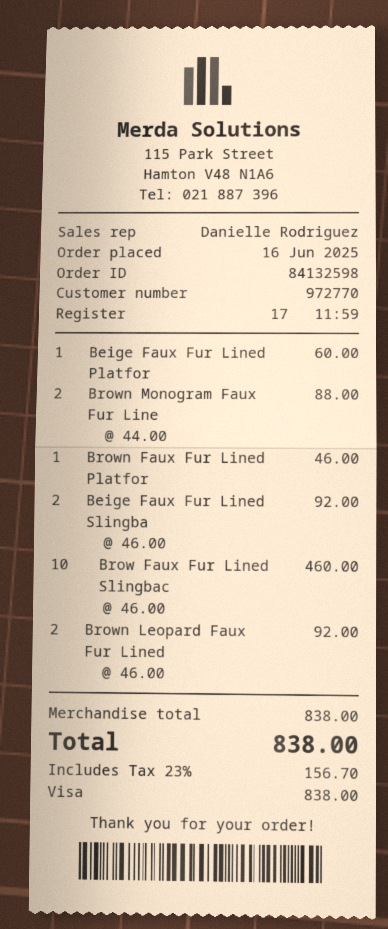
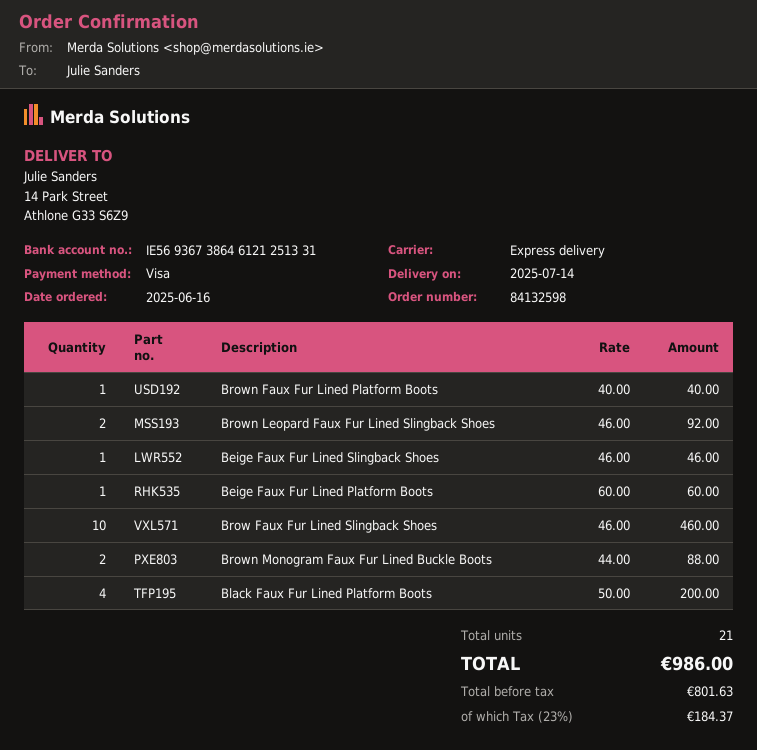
Brown Faux Fur Lined Platfor: 1 x 46.00 = 46.00 -> 1 x 40.00 = 40.00
Beige Faux Fur Lined Slingba: 2 x 46.00 = 92.00 -> 1 x 46.00 = 46.00
Black Faux Fur Lined Platform Boots: none -> 4 x 50.00 = 200.00
tax: 23% = 156.70 -> 23% = 184.37
total: 838.00 -> 986.00

